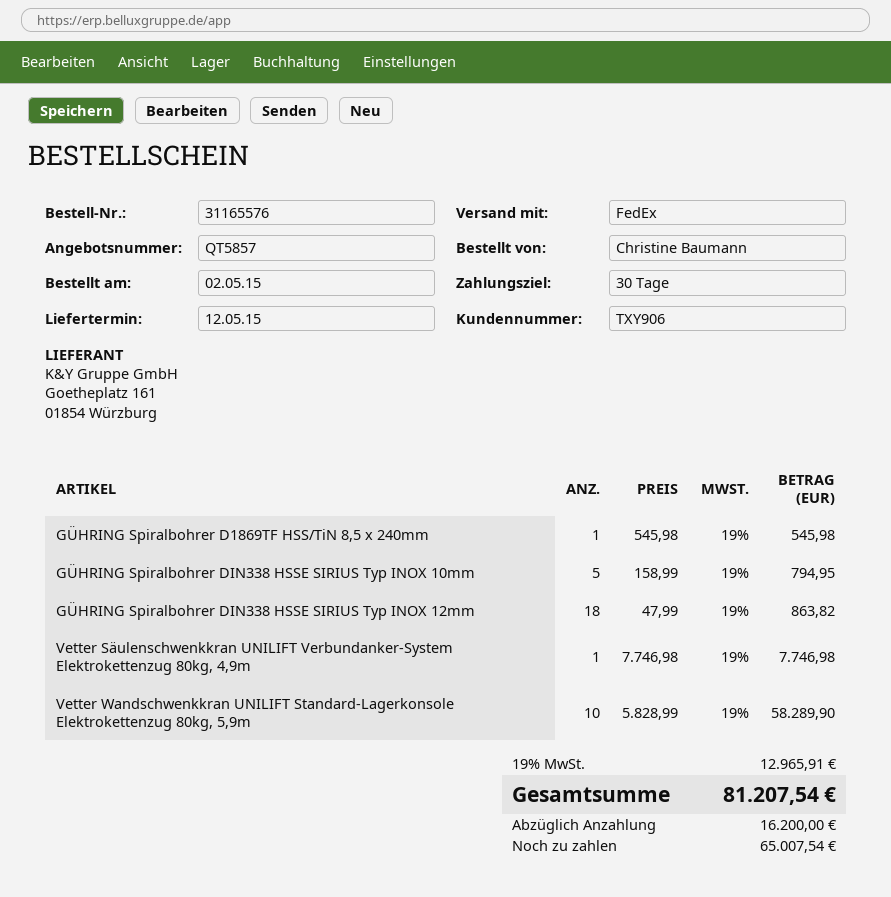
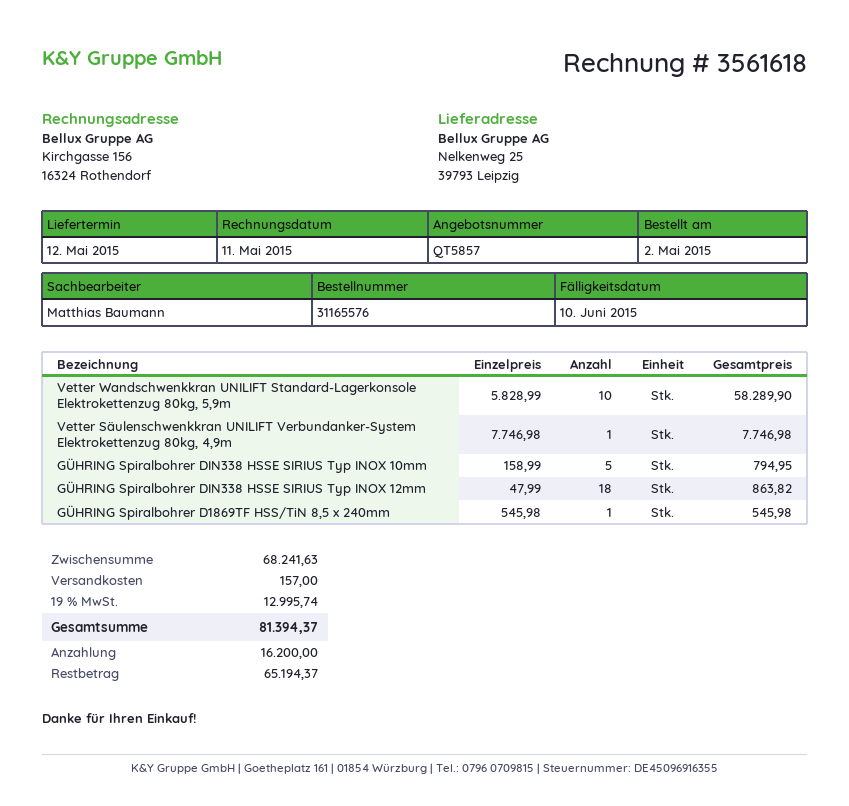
shipping: none -> 157.00
tax: 19% = 12965.91 -> 19% = 12995.74
total: 81207.54 -> 81394.37
balance: 65007.54 -> 65194.37

